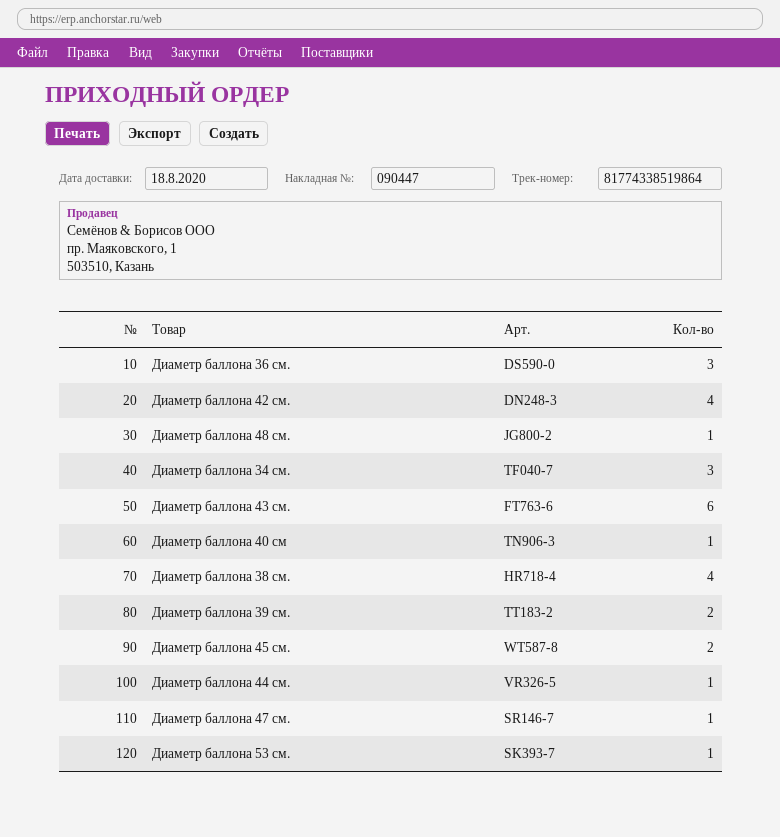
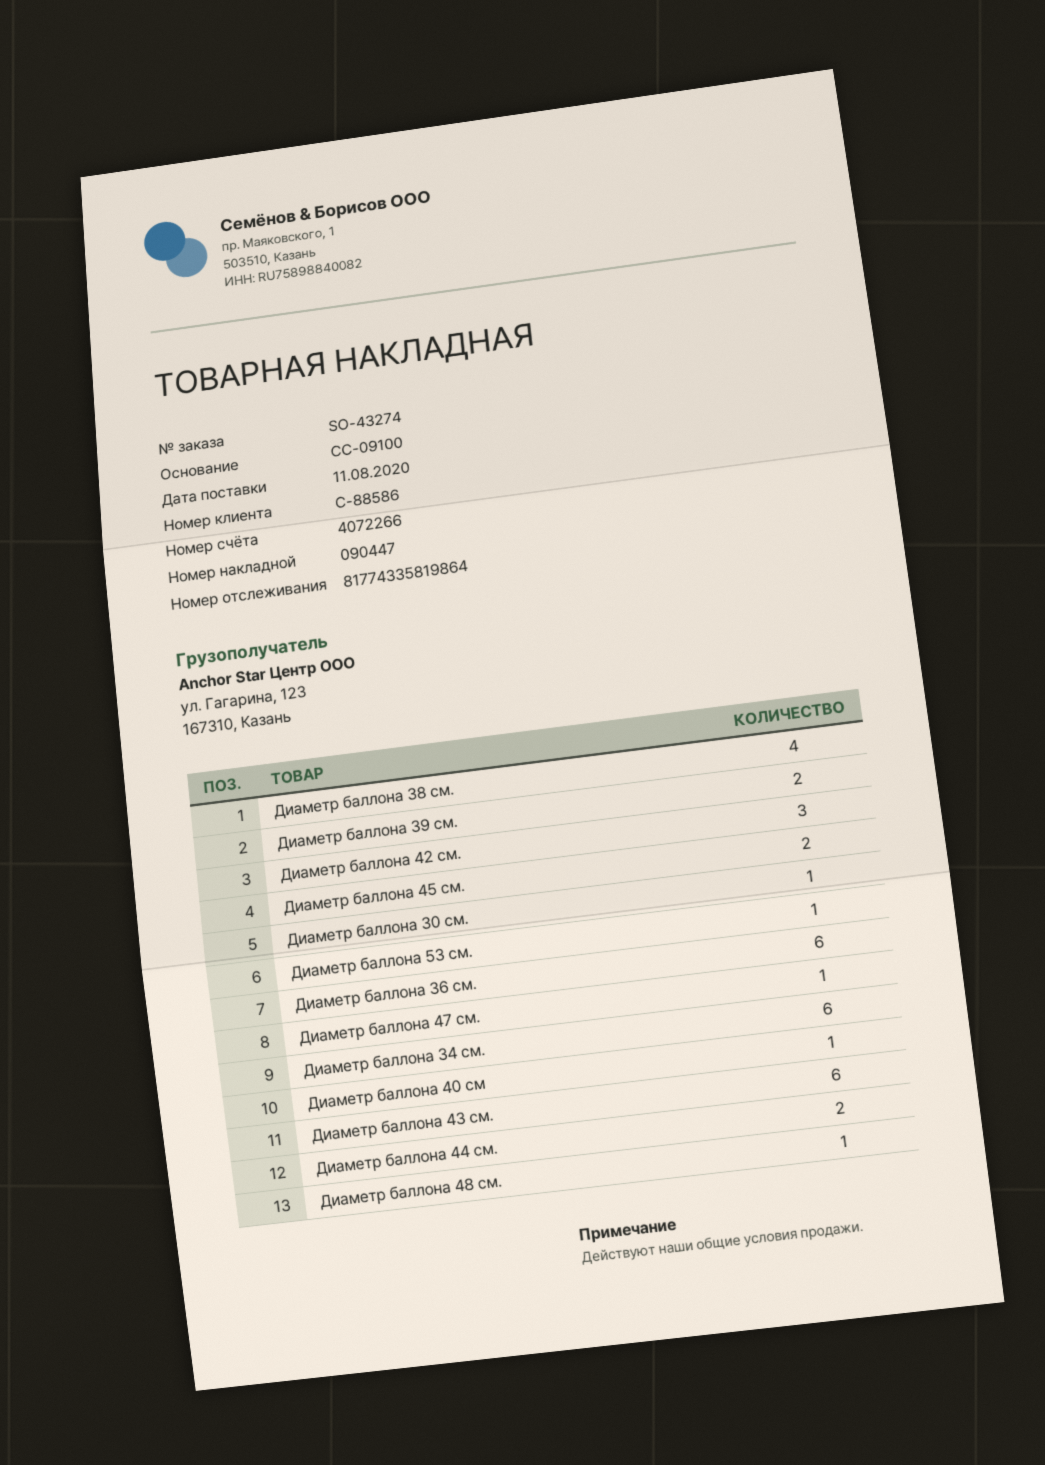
delivery date: 2020-08-18 -> 2020-08-11
tracking number: 81774338519864 -> 81774335819864
Диаметр баллона 36 см.: 3 -> 6
Диаметр баллона 42 см.: 4 -> 3
Диаметр баллона 34 см.: 3 -> 6
Диаметр баллона 44 см.: 1 -> 2
Диаметр баллона 30 см.: none -> 1

